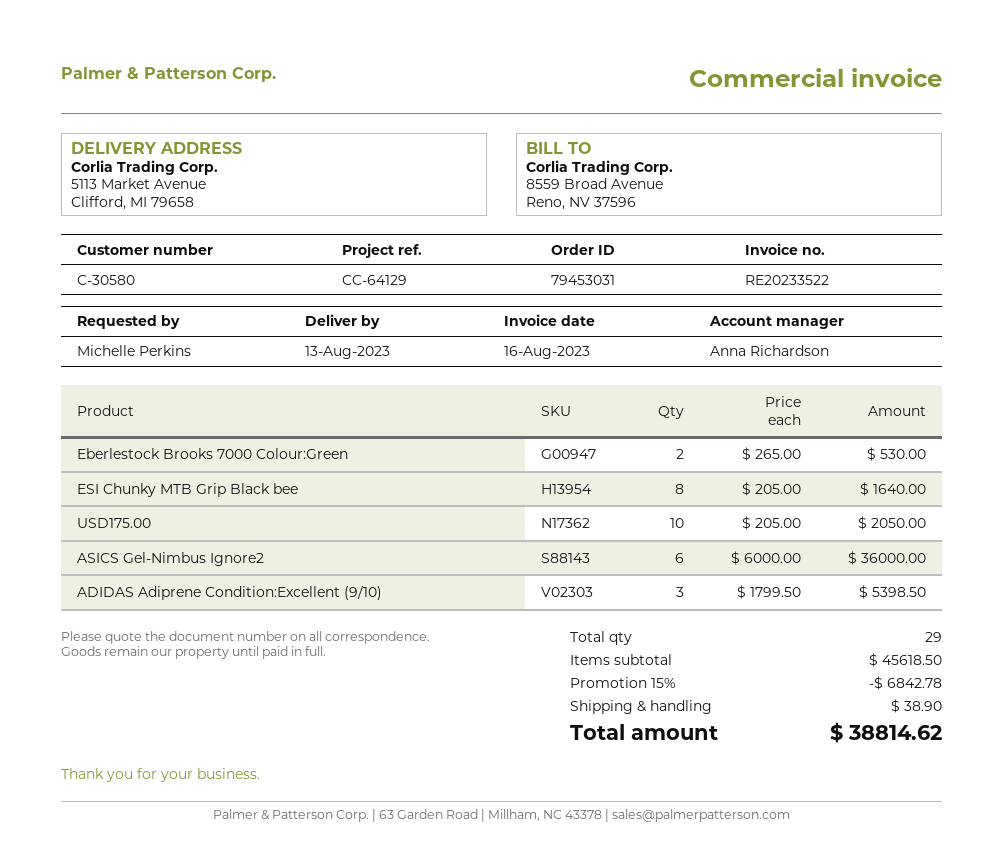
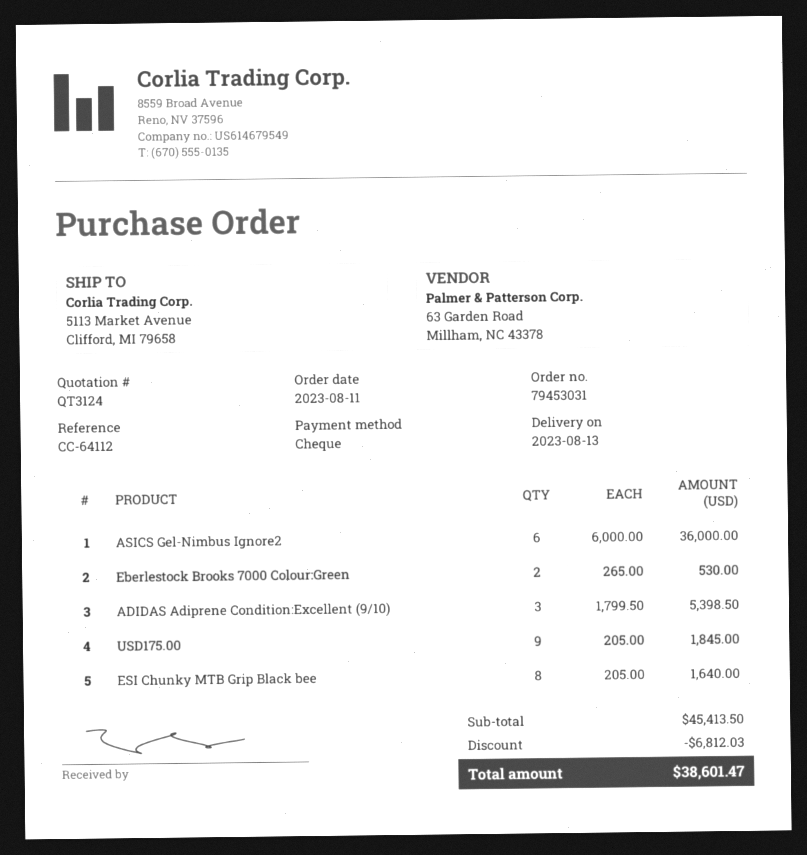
reference: CC-64129 -> CC-64112
USD175.00: 10 x 205.00 = 2050.00 -> 9 x 205.00 = 1845.00
subtotal: 45618.50 -> 45413.50
discount: 6842.78 -> 6812.03
shipping: 38.90 -> none
total: 38814.62 -> 38601.47

